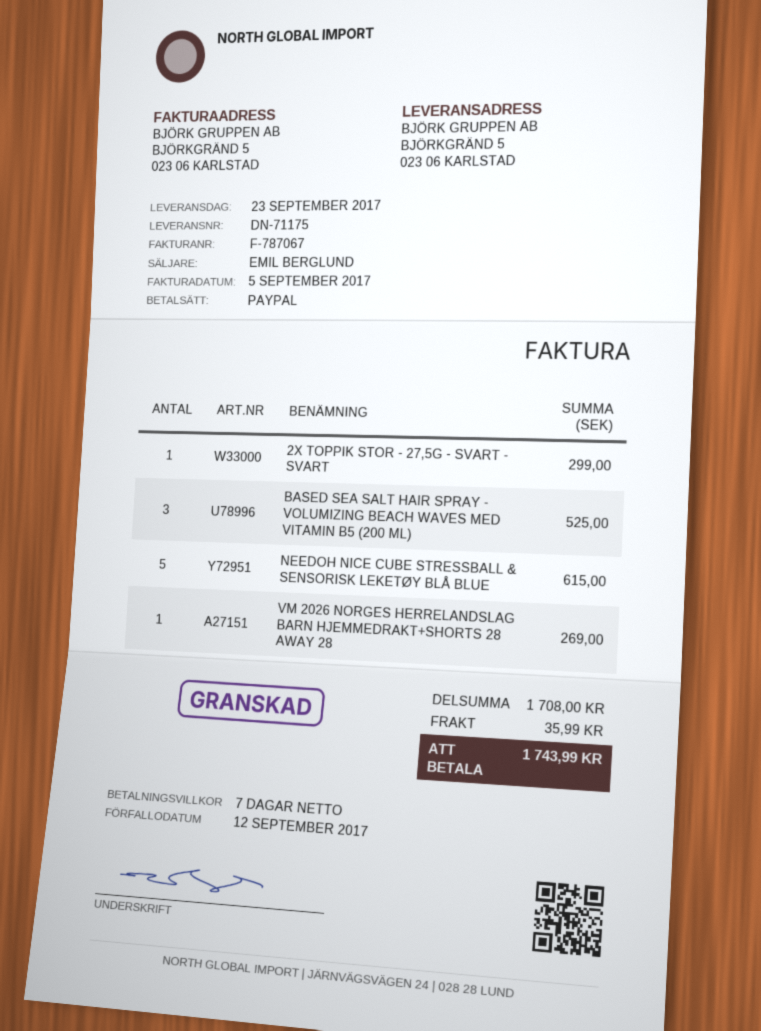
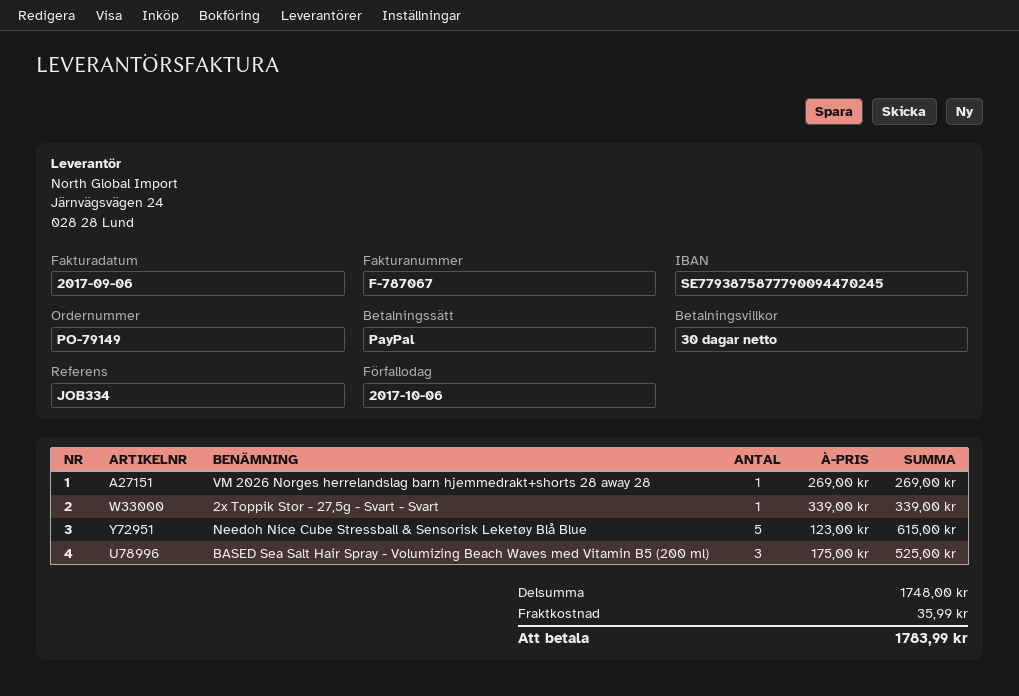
invoice date: 2017-09-05 -> 2017-09-06
payment terms: 7 days -> 30 days
due date: 2017-09-12 -> 2017-10-06
2X TOPPIK STOR - 27,5G - SVART - SVART: 1 for 299.00 -> 1 for 339.00
subtotal: 1708.00 -> 1748.00
total: 1743.99 -> 1783.99

